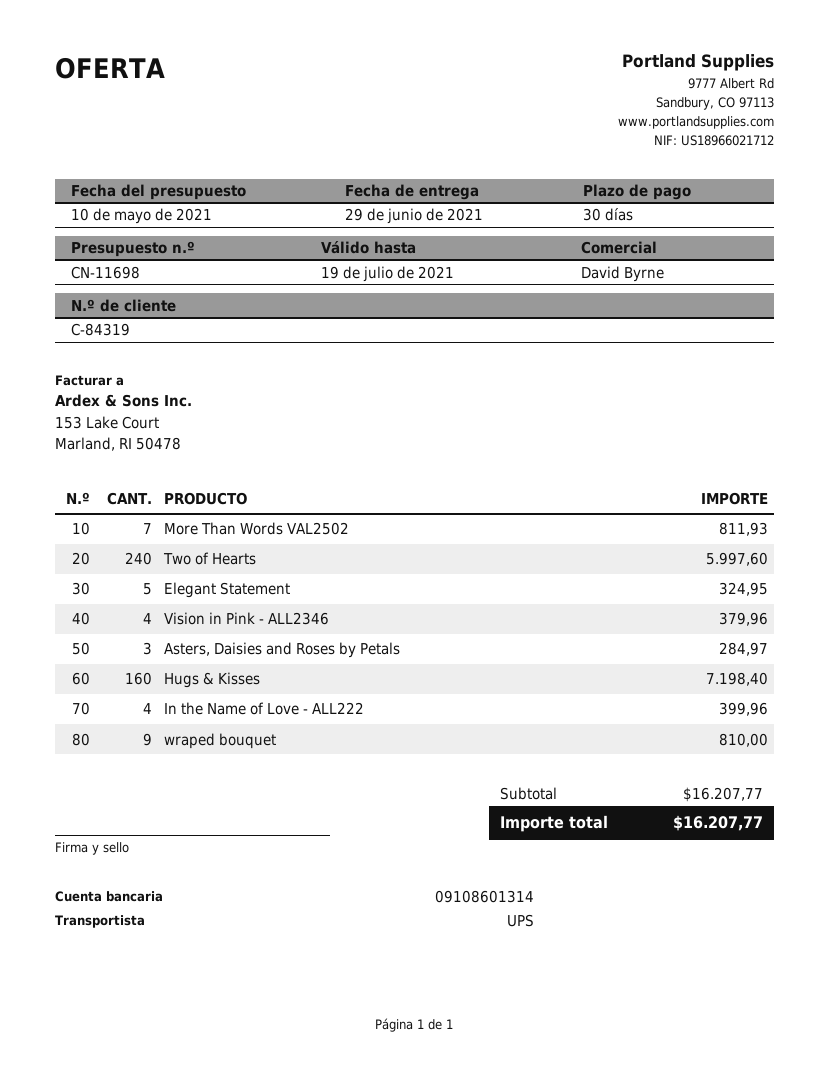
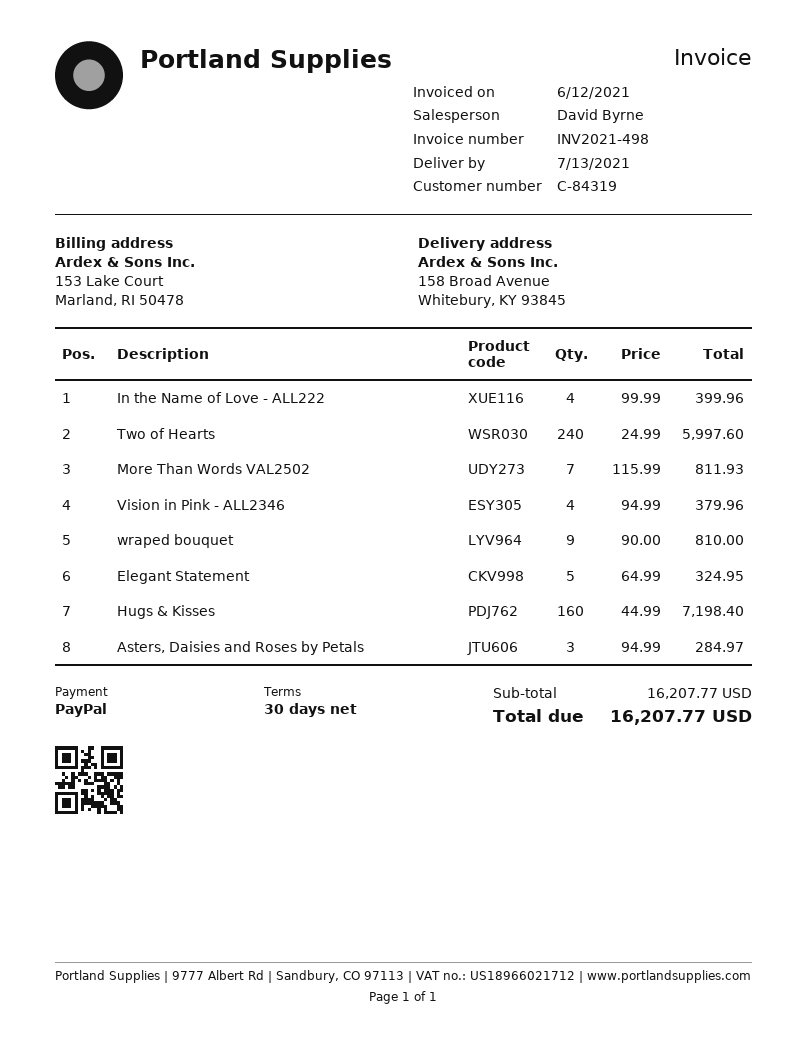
delivery date: 2021-06-29 -> 2021-07-13

